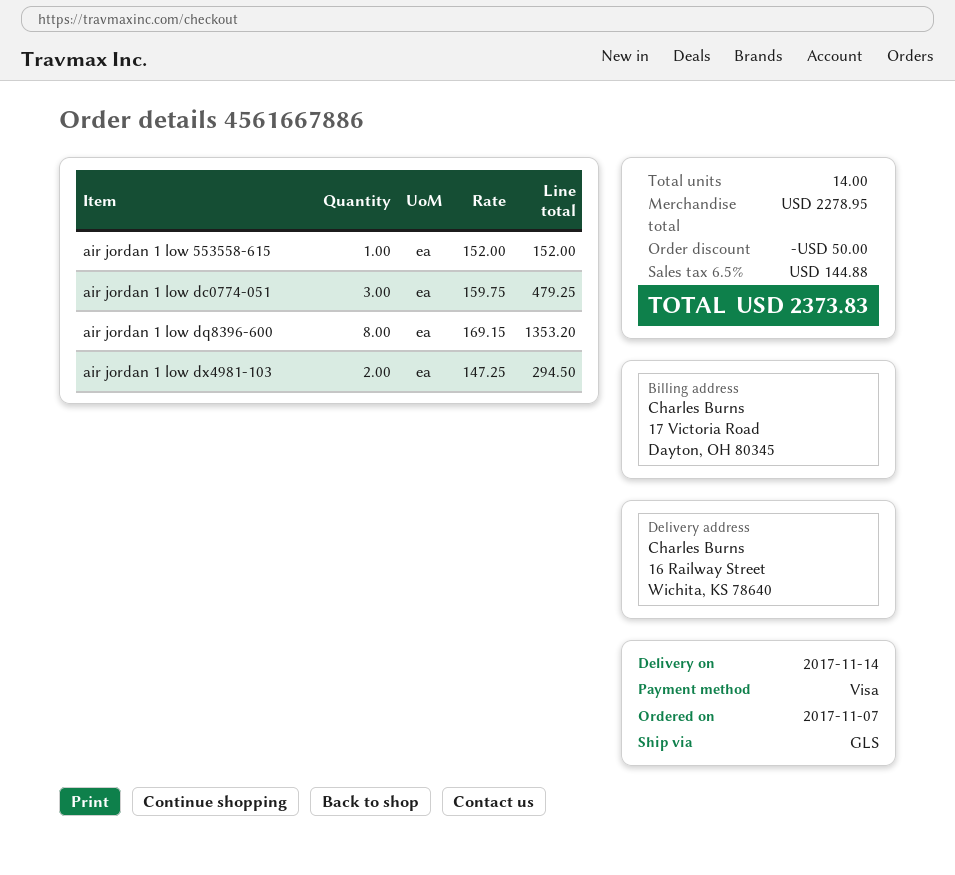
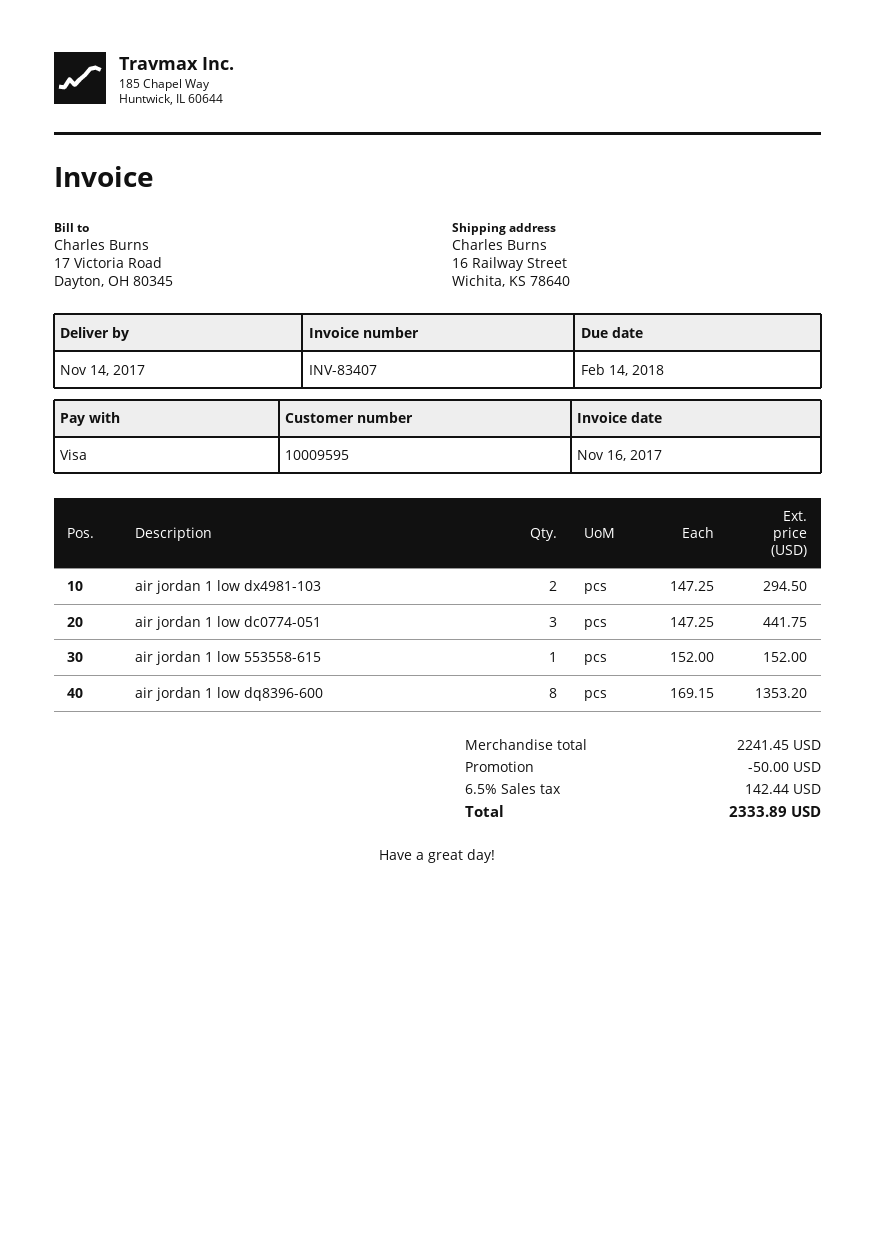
air jordan 1 low dc0774-051: 3 x 159.75 = 479.25 -> 3 x 147.25 = 441.75
subtotal: 2278.95 -> 2241.45
tax: 6.5% = 144.88 -> 6.5% = 142.44
total: 2373.83 -> 2333.89

